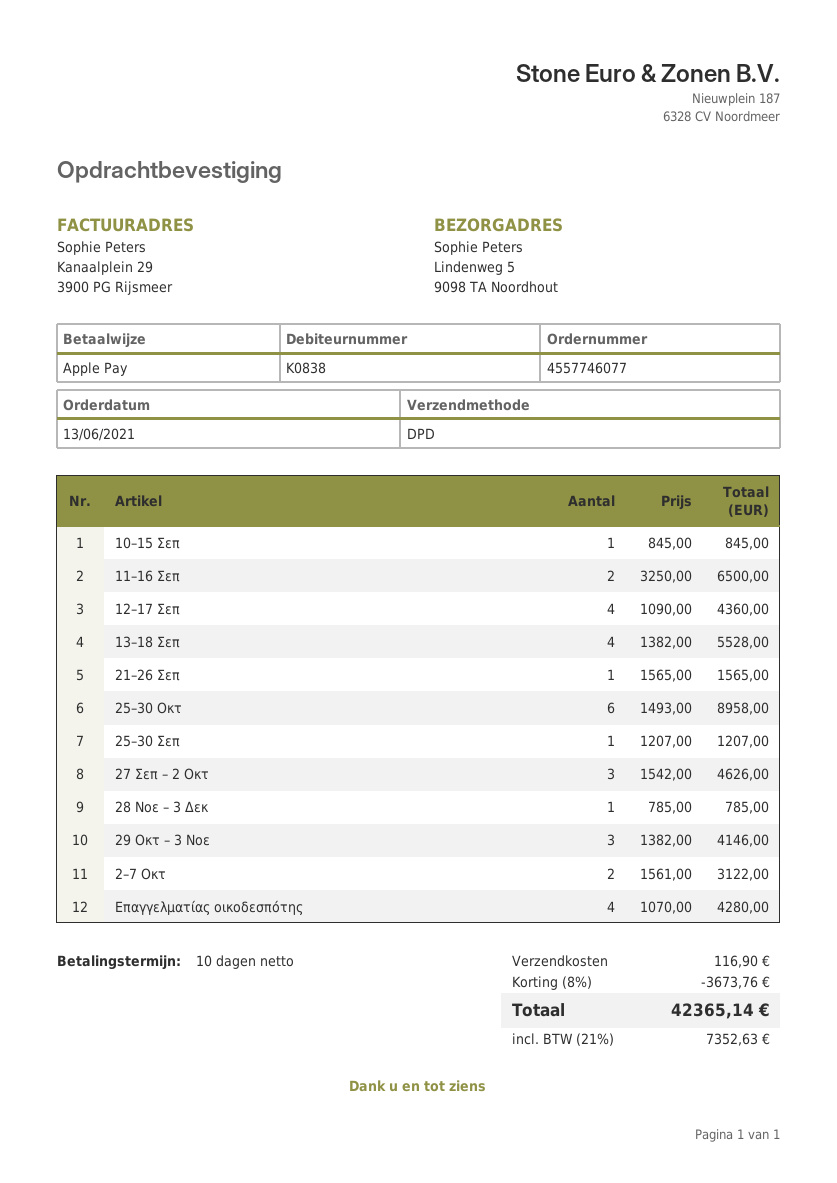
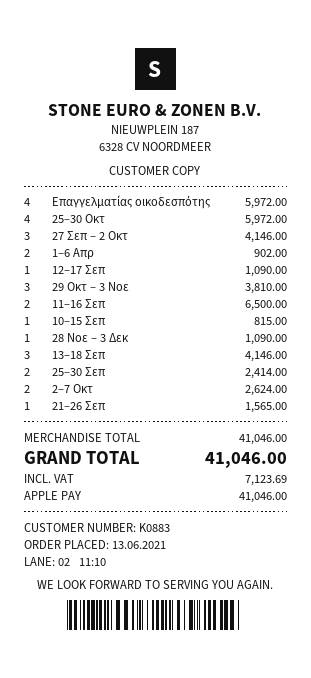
customer number: K0838 -> K0883
10–15 Σεπ: 1 for 845.00 -> 1 for 815.00
12–17 Σεπ: 4 for 4360.00 -> 1 for 1090.00
13–18 Σεπ: 4 for 5528.00 -> 3 for 4146.00
25–30 Οκτ: 6 for 8958.00 -> 4 for 5972.00
25–30 Σεπ: 1 for 1207.00 -> 2 for 2414.00
27 Σεπ – 2 Οκτ: 3 for 4626.00 -> 3 for 4146.00
28 Νοε – 3 Δεκ: 1 for 785.00 -> 1 for 1090.00
29 Οκτ – 3 Νοε: 3 for 4146.00 -> 3 for 3810.00
2–7 Οκτ: 2 for 3122.00 -> 2 for 2624.00
Επαγγελματίας οικοδεσπότης: 4 for 4280.00 -> 4 for 5972.00
1–6 Απρ: none -> 2 for 902.00
discount: 8% = 3673.76 -> none
shipping: 116.90 -> none
tax: 7352.63 -> 7123.69
total: 42365.14 -> 41046.00

